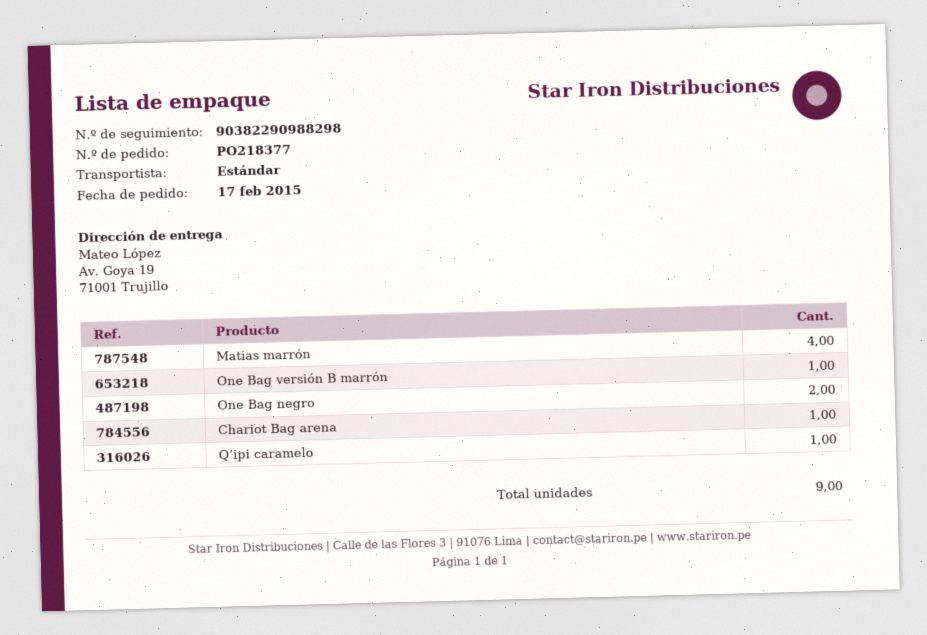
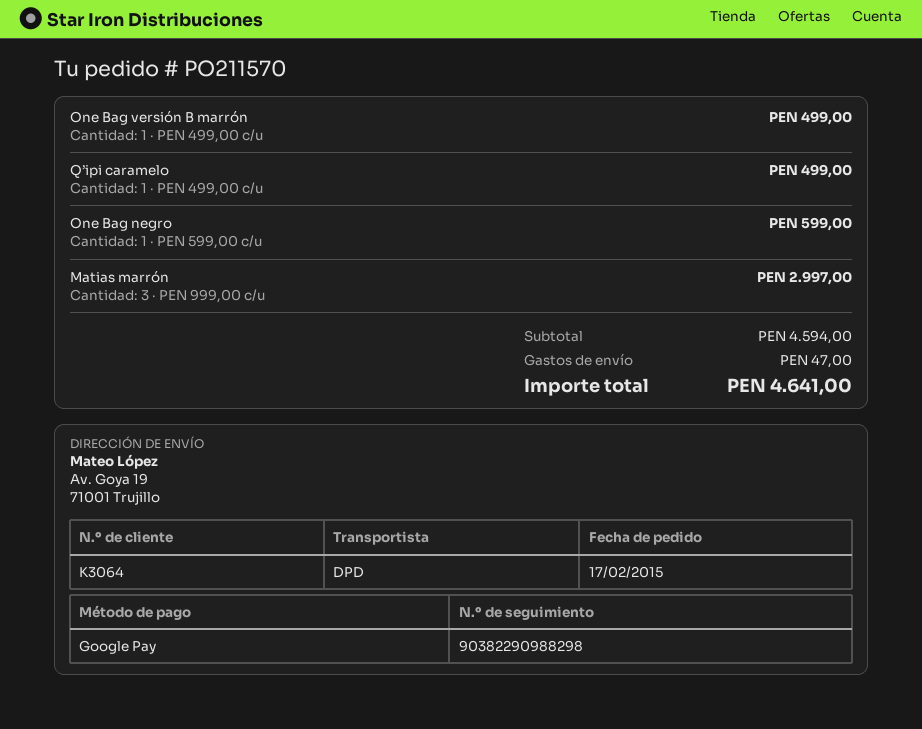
order number: PO218377 -> PO211570
shipping method: standard -> DPD
Matias marrón: 4 -> 3
One Bag negro: 2 -> 1
Chariot Bag arena: 1 -> none

